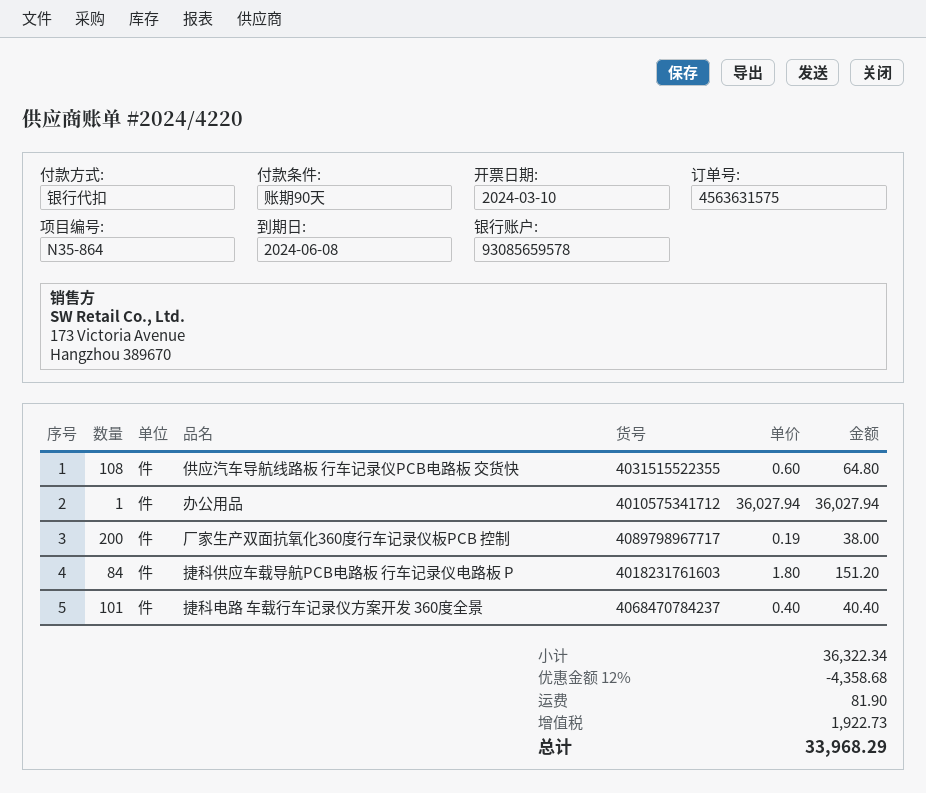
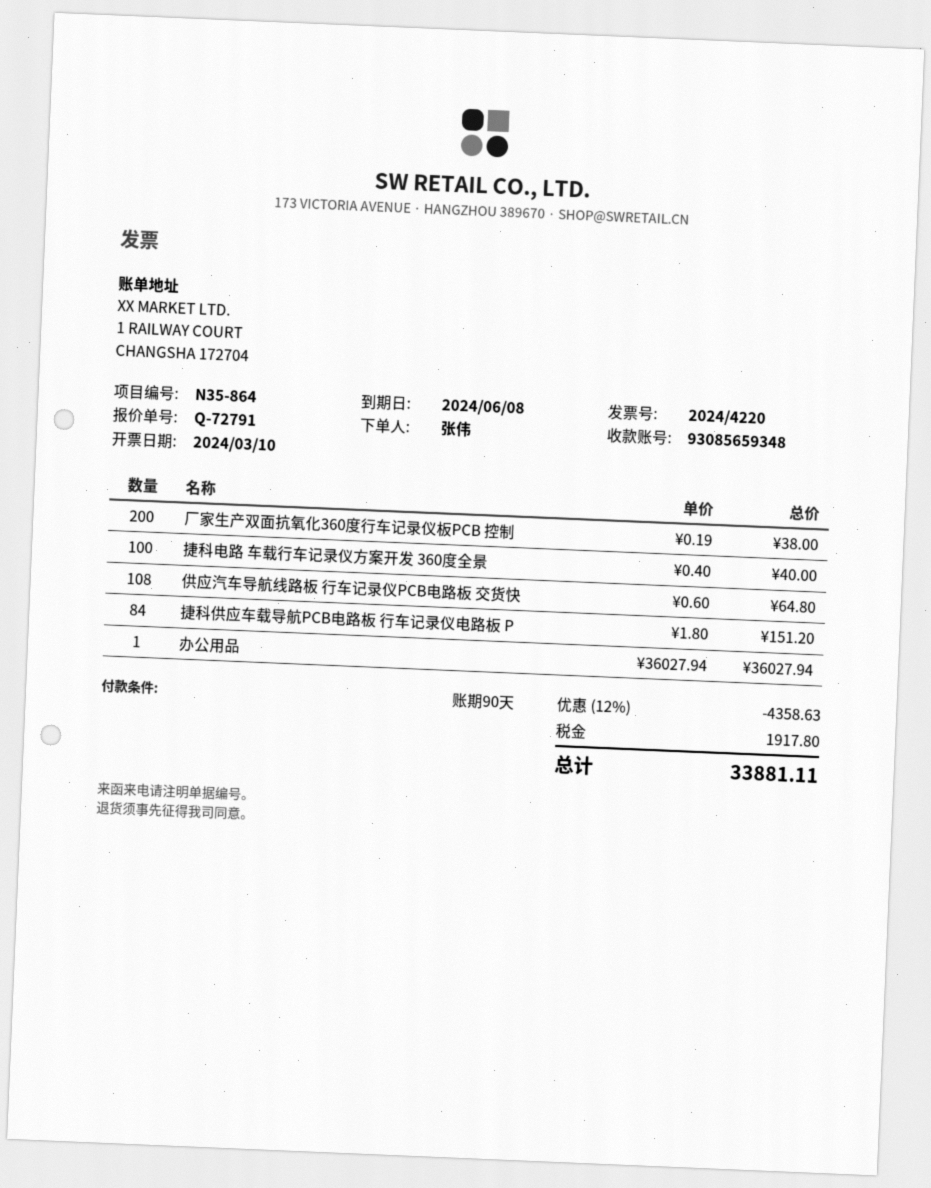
bank account: 93085659578 -> 93085659348
捷科电路 车载行车记录仪方案开发 360度全景: 101 x 0.40 = 40.40 -> 100 x 0.40 = 40.00
discount: 12% = 4358.68 -> 12% = 4358.63
shipping: 81.90 -> none
tax: 1922.73 -> 1917.80
total: 33968.29 -> 33881.11

